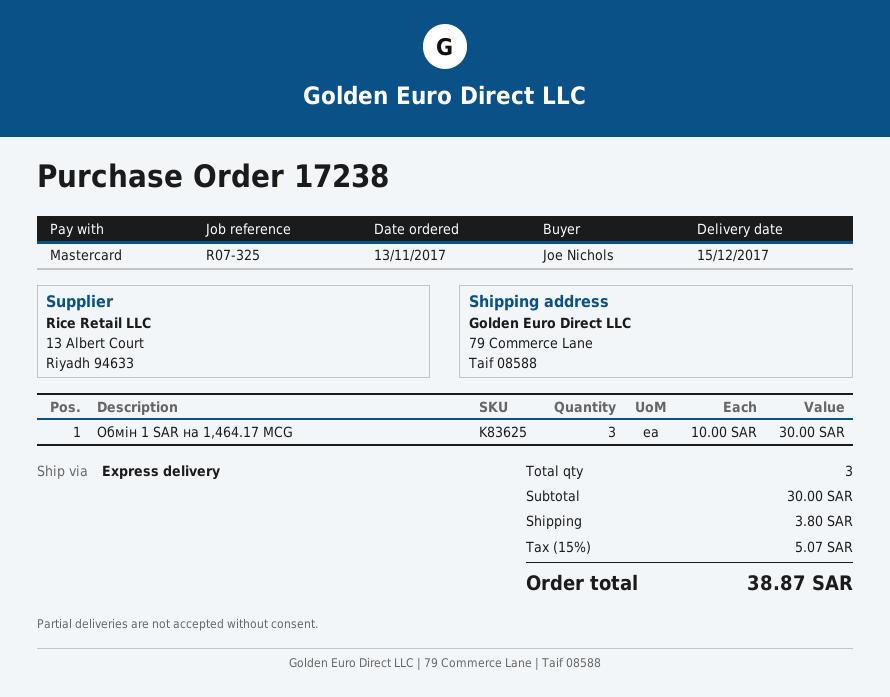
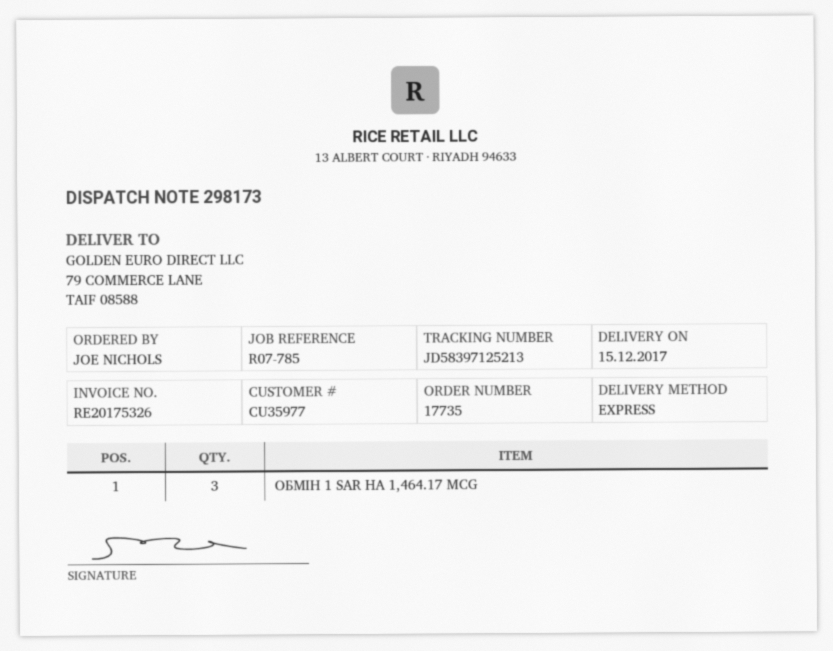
order number: 17238 -> 17735
reference: R07-325 -> R07-785

